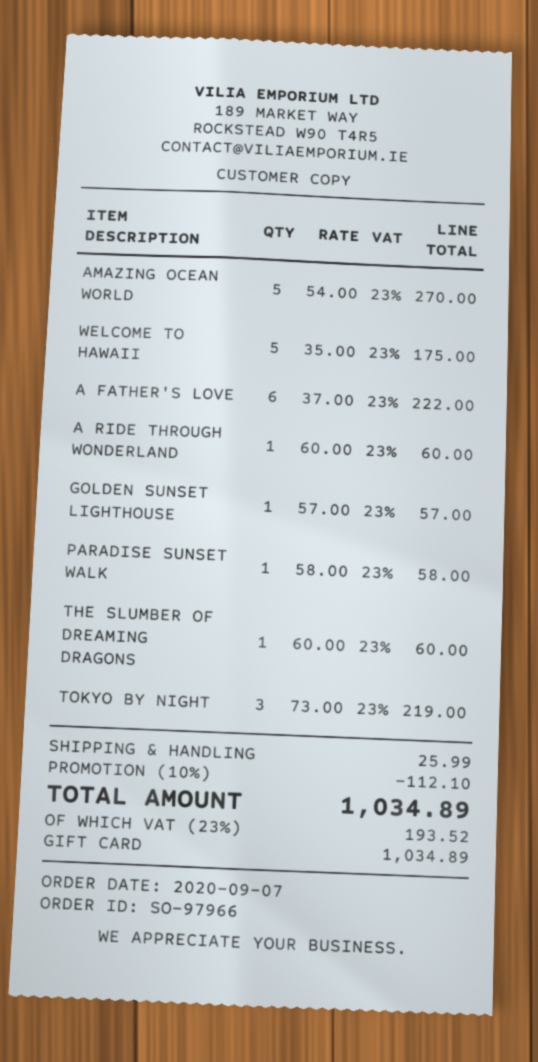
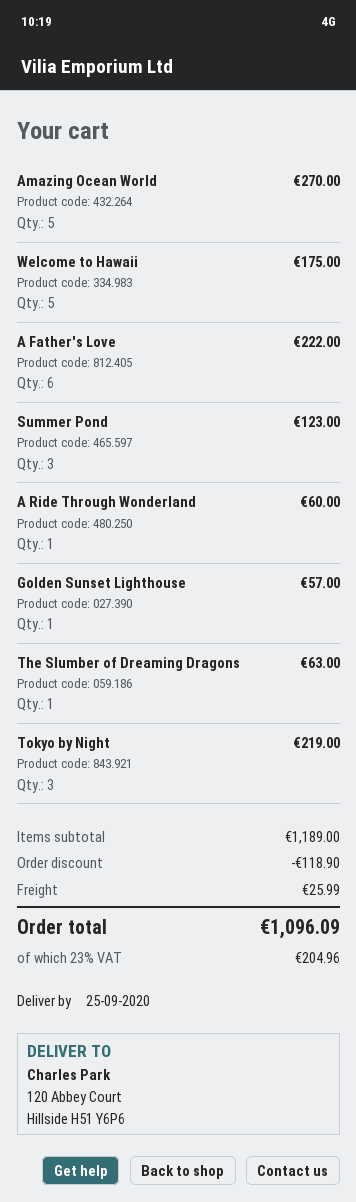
PARADISE SUNSET WALK: 1 for 58.00 -> none
THE SLUMBER OF DREAMING DRAGONS: 1 for 60.00 -> 1 for 63.00
Summer Pond: none -> 3 for 123.00
discount: 112.10 -> 118.90
tax: 23% = 193.52 -> 23% = 204.96
total: 1034.89 -> 1096.09

